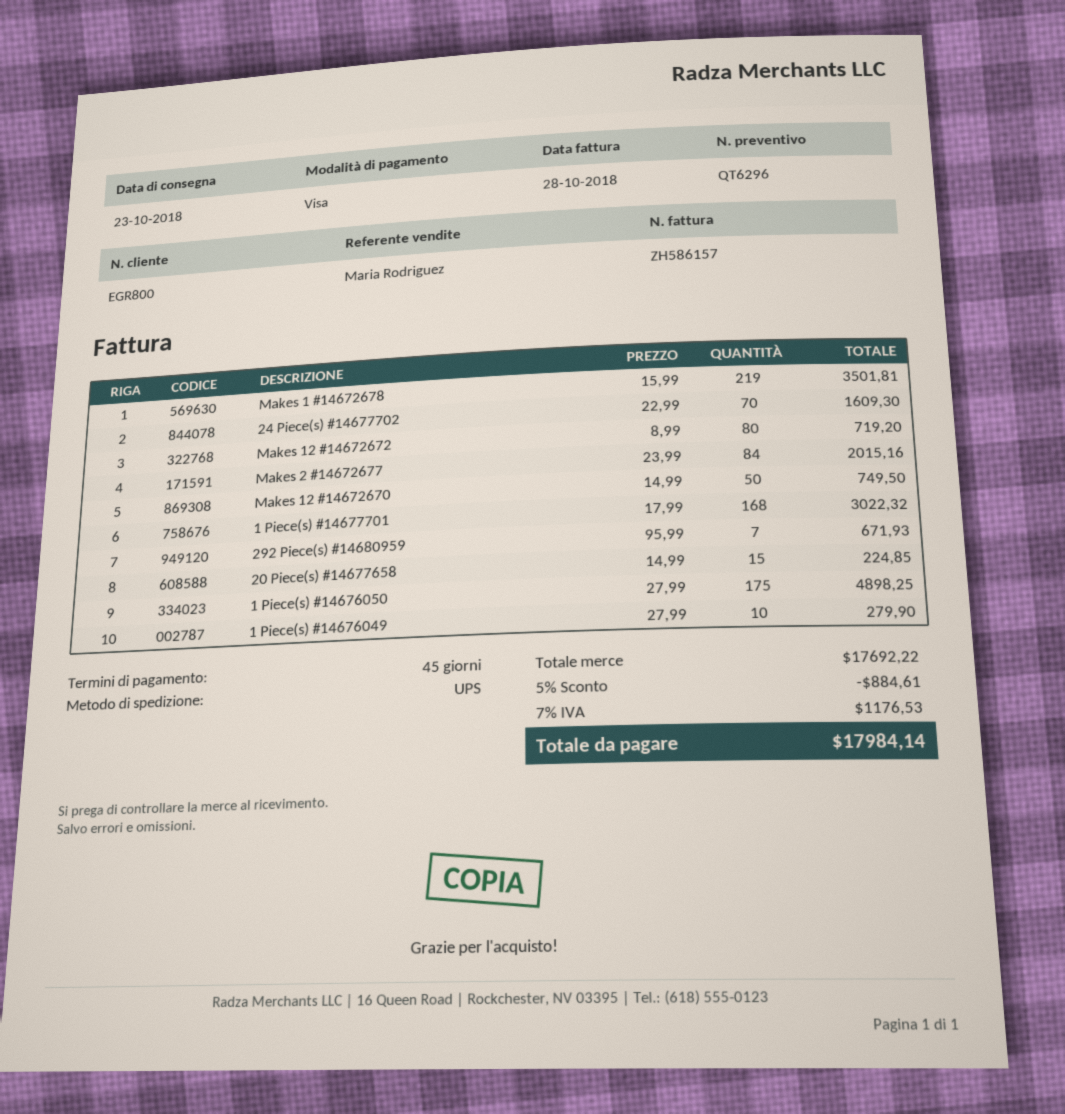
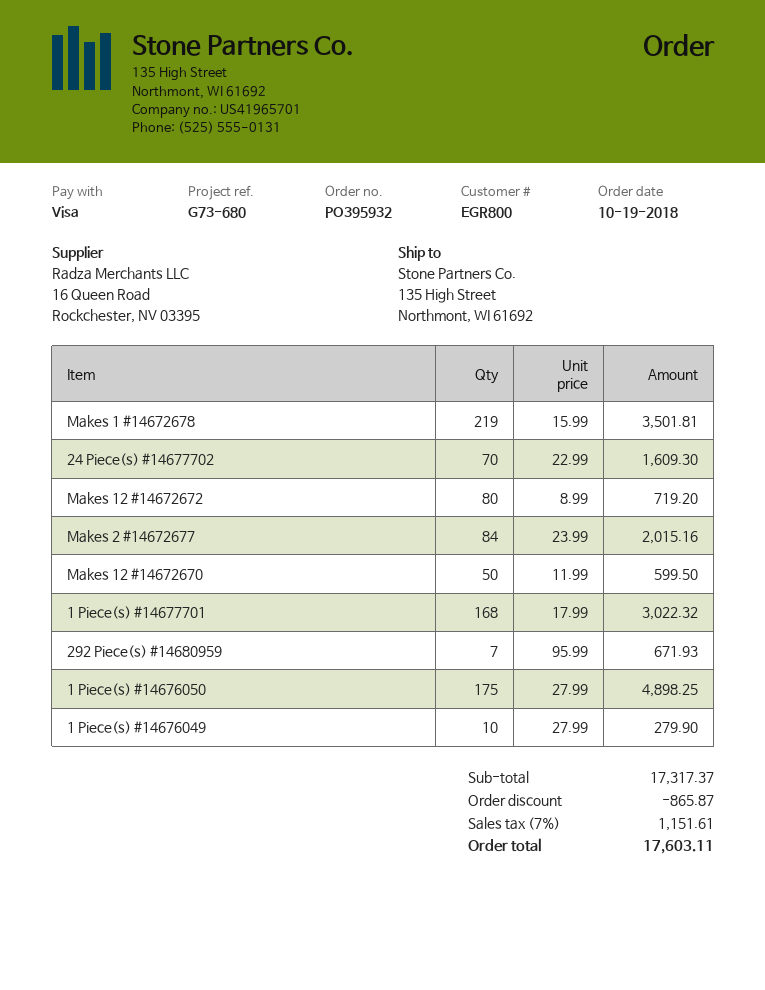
Makes 12 #14672670: 50 x 14.99 = 749.50 -> 50 x 11.99 = 599.50
20 Piece(s) #14677658: 15 x 14.99 = 224.85 -> none
subtotal: 17692.22 -> 17317.37
discount: 884.61 -> 865.87
tax: 7% = 1176.53 -> 7% = 1151.61
total: 17984.14 -> 17603.11

